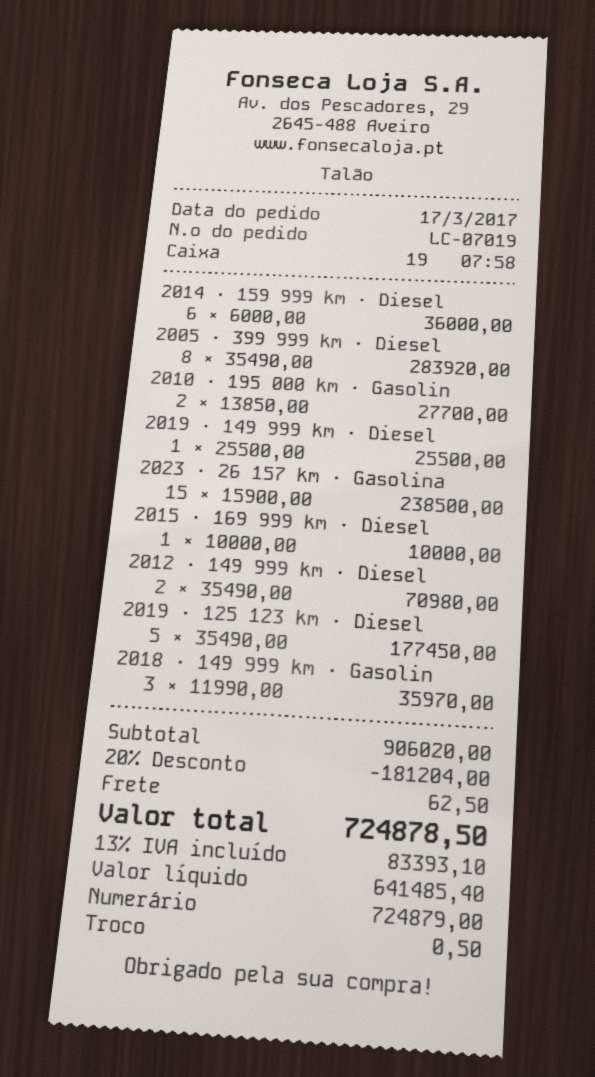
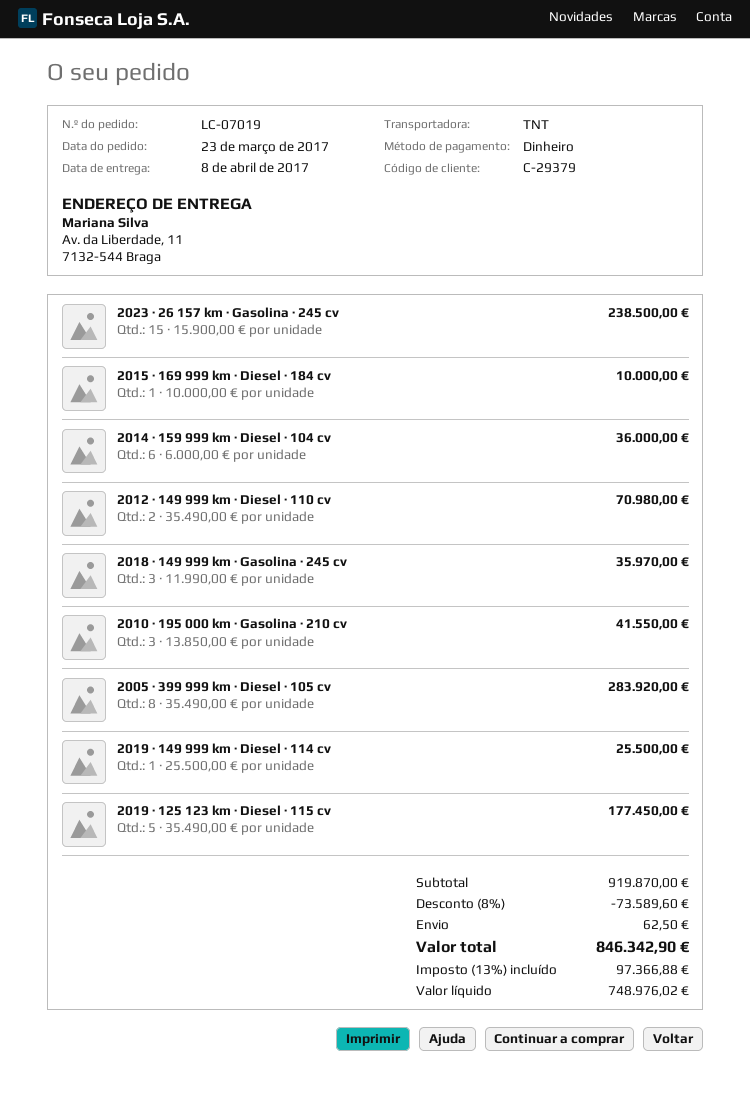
order date: 2017-03-17 -> 2017-03-23
2010 · 195 000 km · Gasolin: 2 x 13850.00 = 27700.00 -> 3 x 13850.00 = 41550.00
subtotal: 906020.00 -> 919870.00
discount: 20% = 181204.00 -> 8% = 73589.60
net: 641485.40 -> 748976.02
tax: 13% = 83393.10 -> 13% = 97366.88
total: 724878.50 -> 846342.90

